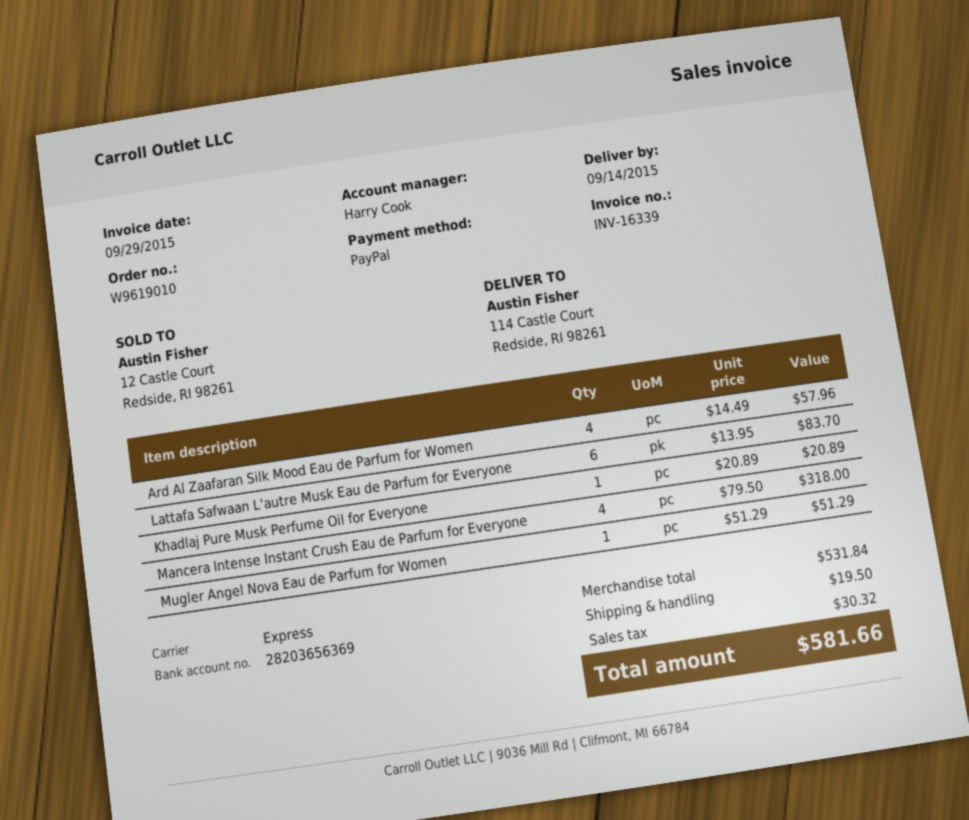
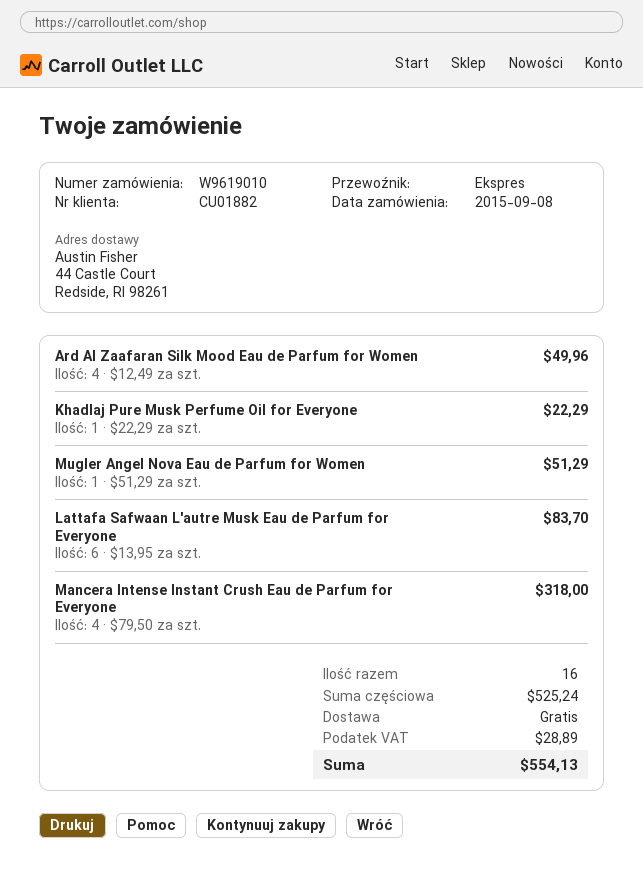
ship to: 114 Castle Court, Redside, RI 98261 -> 44 Castle Court, Redside, RI 98261
Ard Al Zaafaran Silk Mood Eau de Parfum for Women: 4 x 14.49 = 57.96 -> 4 x 12.49 = 49.96
Khadlaj Pure Musk Perfume Oil for Everyone: 1 x 20.89 = 20.89 -> 1 x 22.29 = 22.29
subtotal: 531.84 -> 525.24
shipping: 19.50 -> 0.00
tax: 30.32 -> 28.89
total: 581.66 -> 554.13

